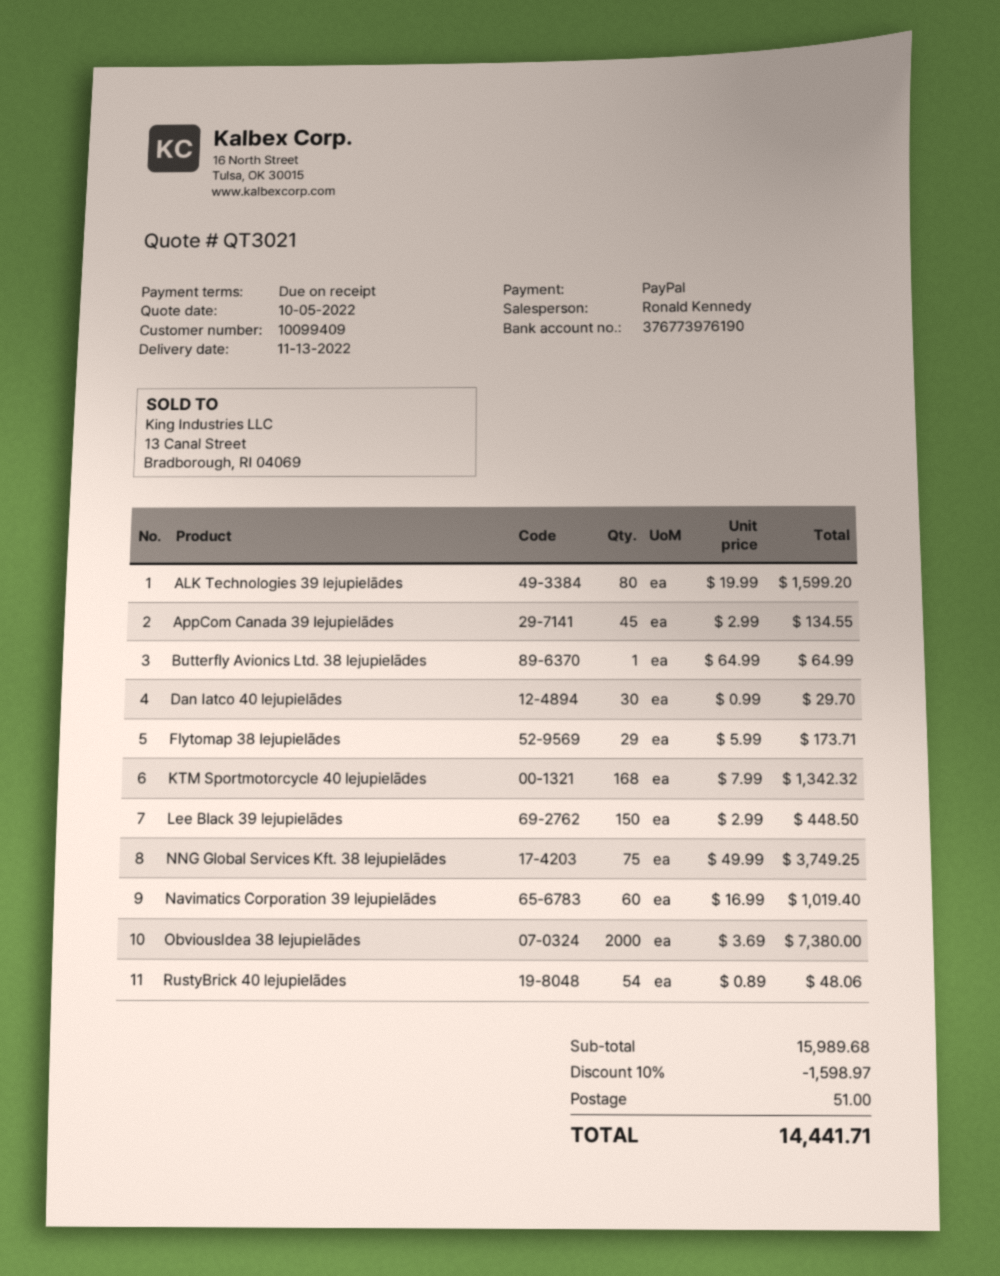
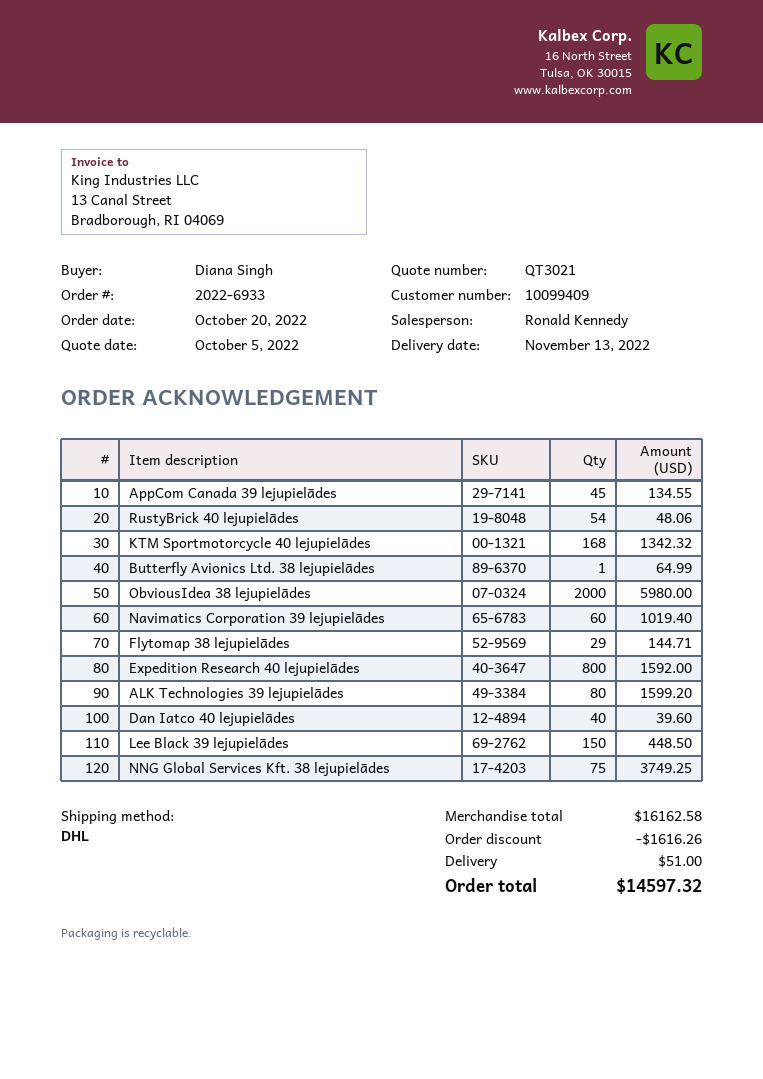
Dan Iatco 40 lejupielādes: 30 for 29.70 -> 40 for 39.60
Flytomap 38 lejupielādes: 29 for 173.71 -> 29 for 144.71
ObviousIdea 38 lejupielādes: 2000 for 7380.00 -> 2000 for 5980.00
Expedition Research 40 lejupielādes: none -> 800 for 1592.00
subtotal: 15989.68 -> 16162.58
discount: 1598.97 -> 1616.26
total: 14441.71 -> 14597.32

